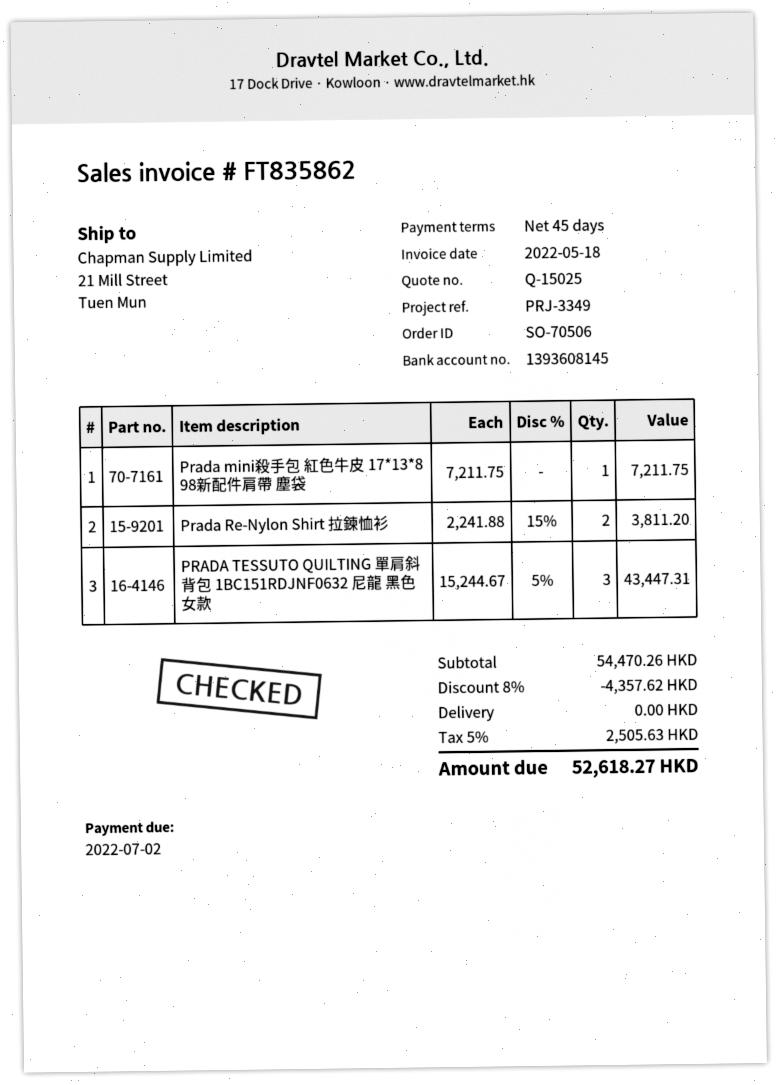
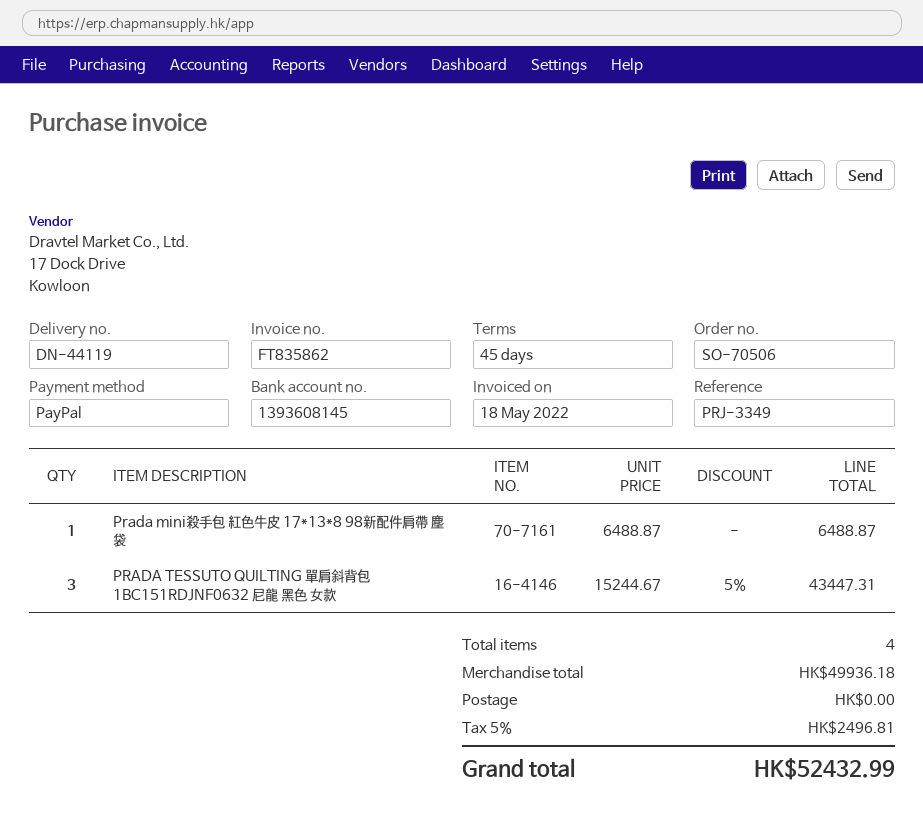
Prada mini殺手包 紅色牛皮 17*13*8 98新配件肩帶 塵袋: 1 x 7211.75 = 7211.75 -> 1 x 6488.87 = 6488.87
Prada Re-Nylon Shirt 拉鍊恤衫: 2 x 2241.88 - 15% = 3811.20 -> none
subtotal: 54470.26 -> 49936.18
discount: 8% = 4357.62 -> none
tax: 5% = 2505.63 -> 5% = 2496.81
total: 52618.27 -> 52432.99

